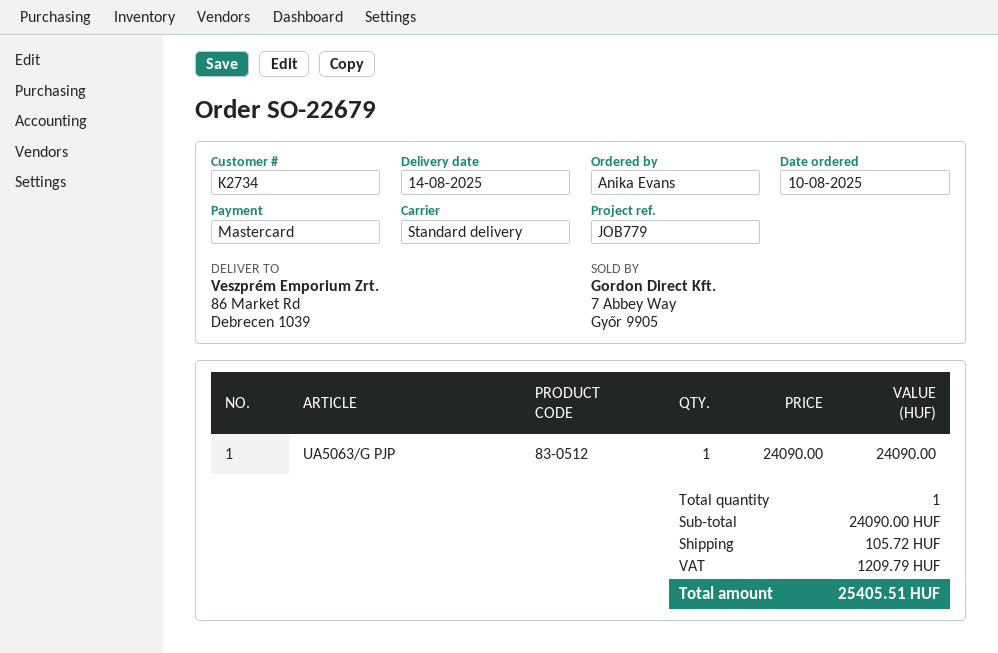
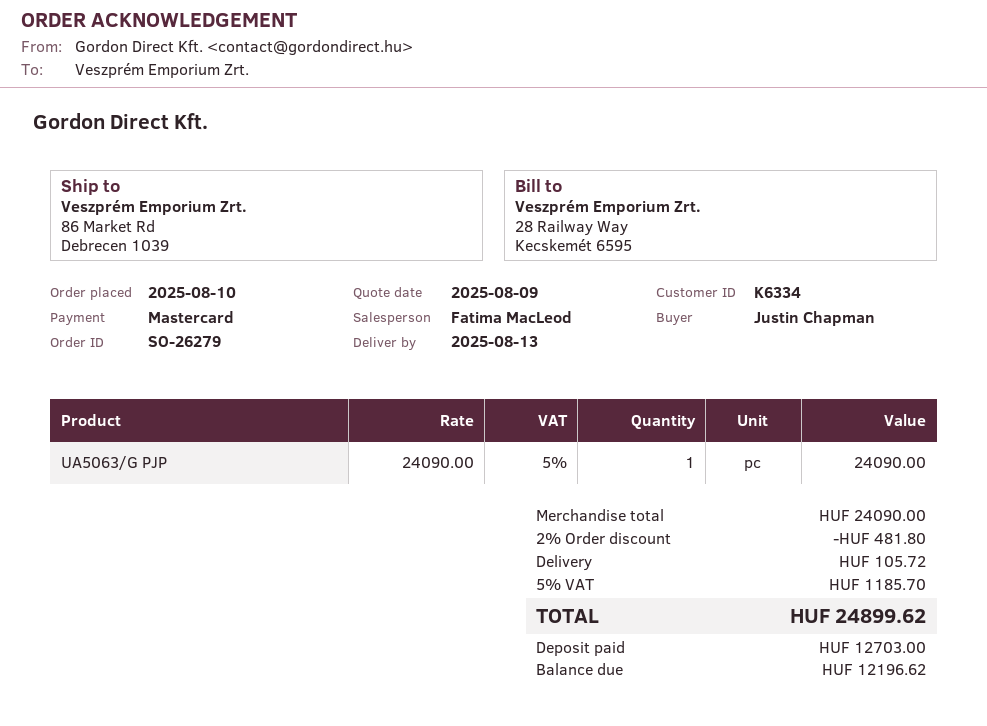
order number: SO-22679 -> SO-26279
delivery date: 2025-08-14 -> 2025-08-13
customer number: K2734 -> K6334
ordered by: Anika Evans -> Justin Chapman
discount: none -> 2% = 481.80
tax: 1209.79 -> 1185.70
total: 25405.51 -> 24899.62

